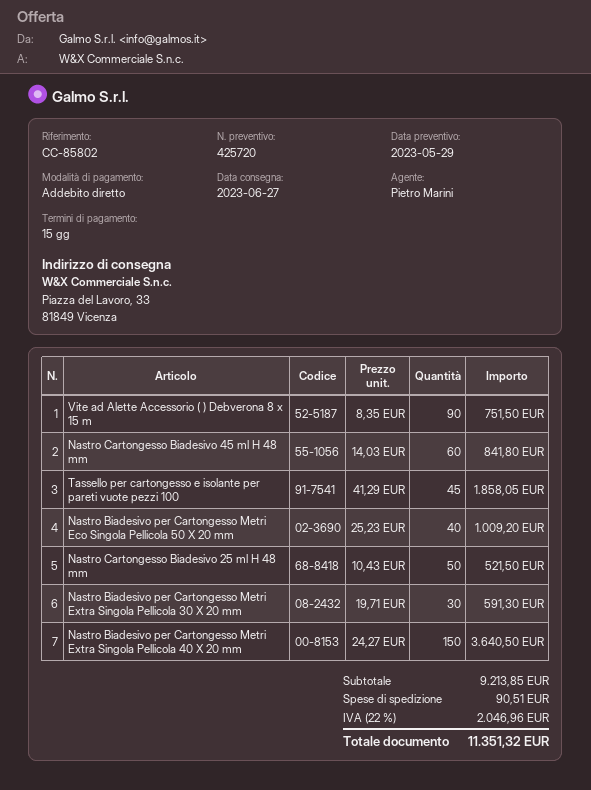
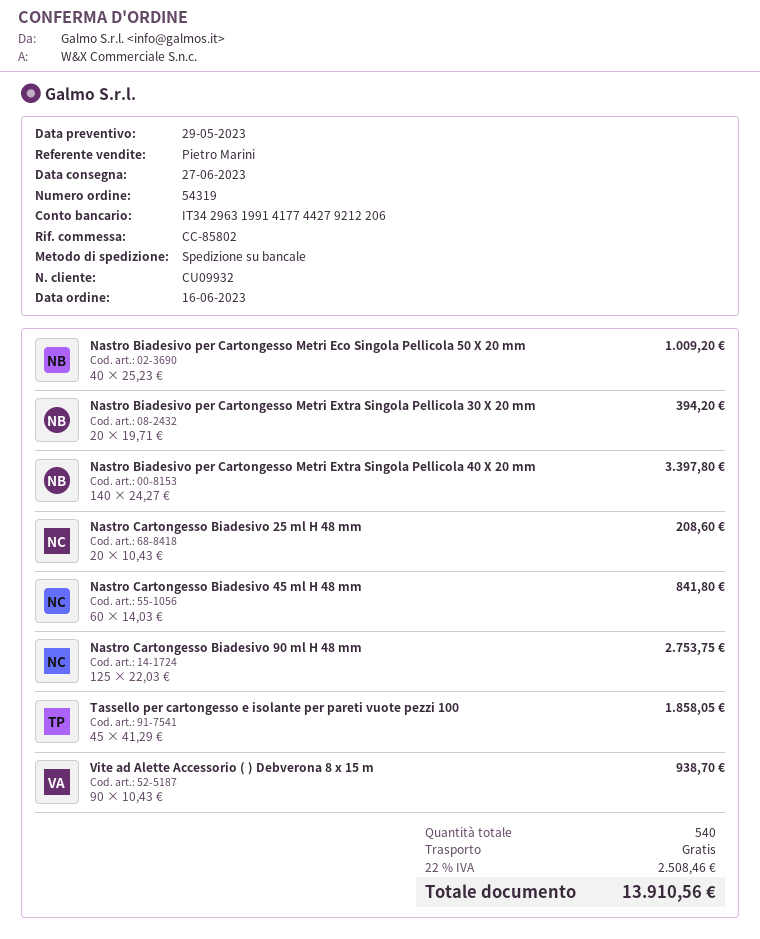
Vite ad Alette Accessorio ( ) Debverona 8 x 15 m: 90 x 8.35 = 751.50 -> 90 x 10.43 = 938.70
Nastro Cartongesso Biadesivo 25 ml H 48 mm: 50 x 10.43 = 521.50 -> 20 x 10.43 = 208.60
Nastro Biadesivo per Cartongesso Metri Extra Singola Pellicola 30 X 20 mm: 30 x 19.71 = 591.30 -> 20 x 19.71 = 394.20
Nastro Biadesivo per Cartongesso Metri Extra Singola Pellicola 40 X 20 mm: 150 x 24.27 = 3640.50 -> 140 x 24.27 = 3397.80
Nastro Cartongesso Biadesivo 90 ml H 48 mm: none -> 125 x 22.03 = 2753.75
shipping: 90.51 -> 0.00
tax: 22% = 2046.96 -> 22% = 2508.46
total: 11351.32 -> 13910.56

